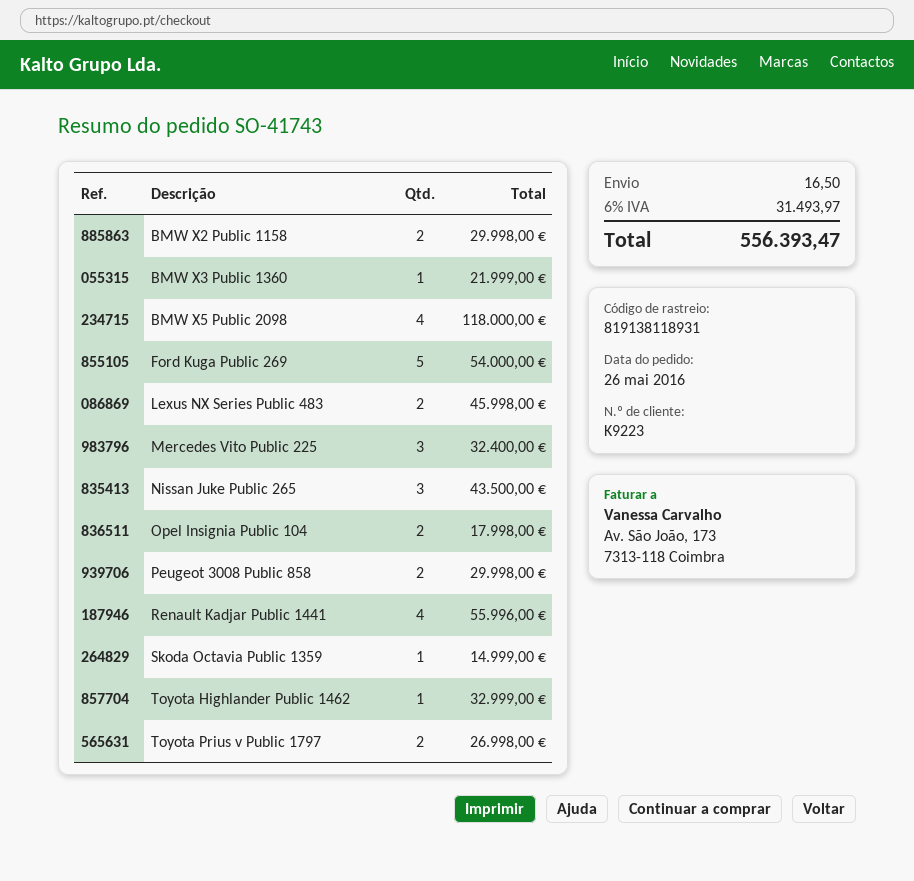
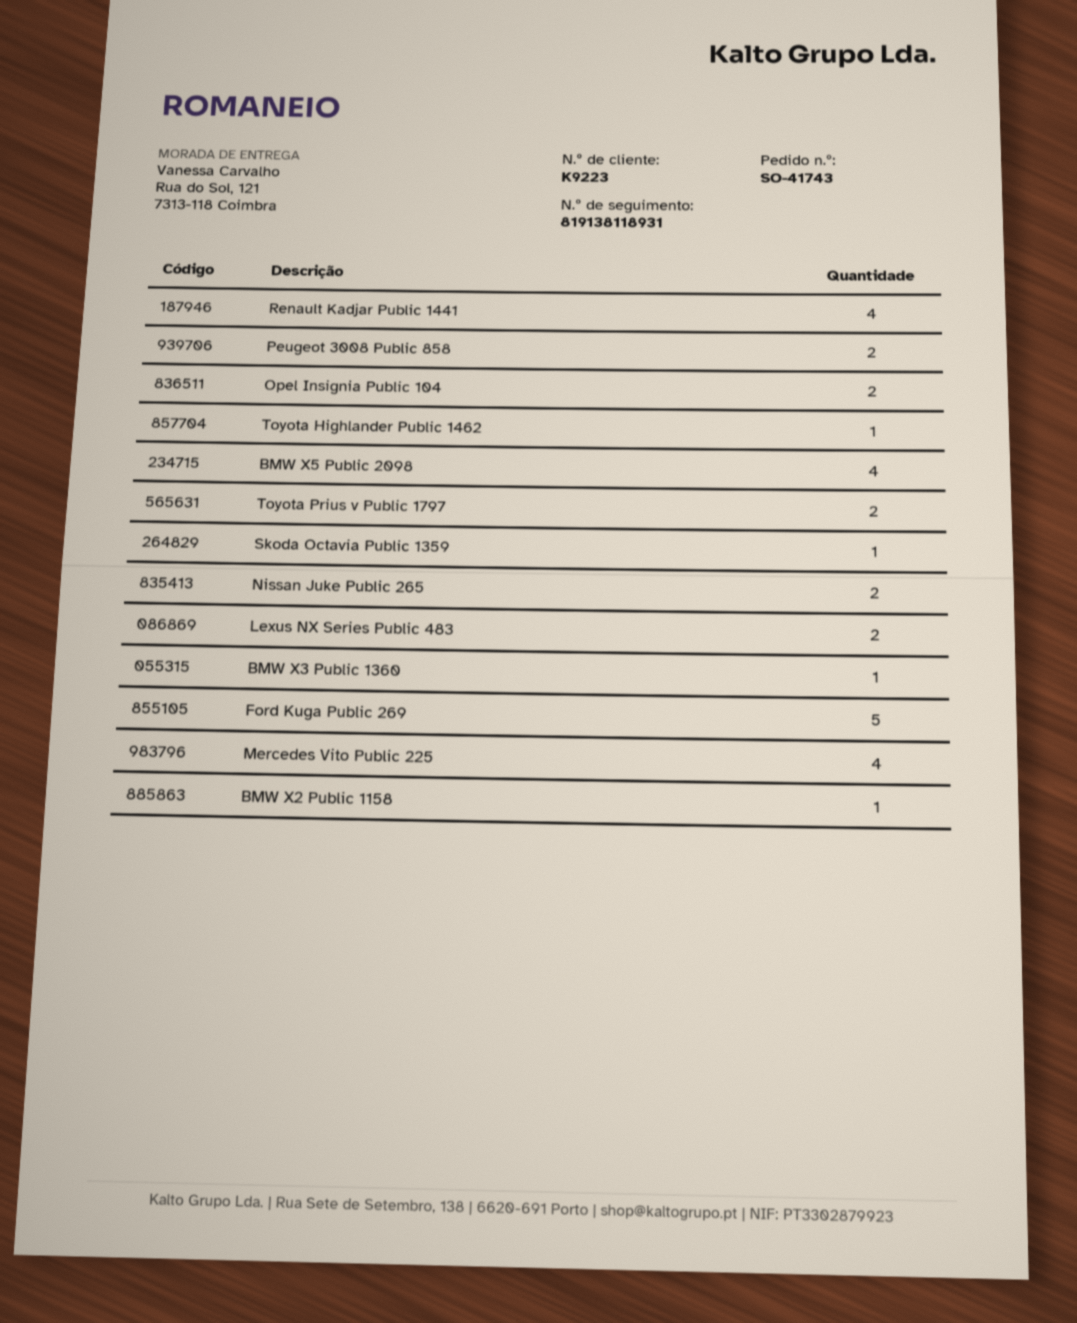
BMW X2 Public 1158: 2 -> 1
Mercedes Vito Public 225: 3 -> 4
Nissan Juke Public 265: 3 -> 2

